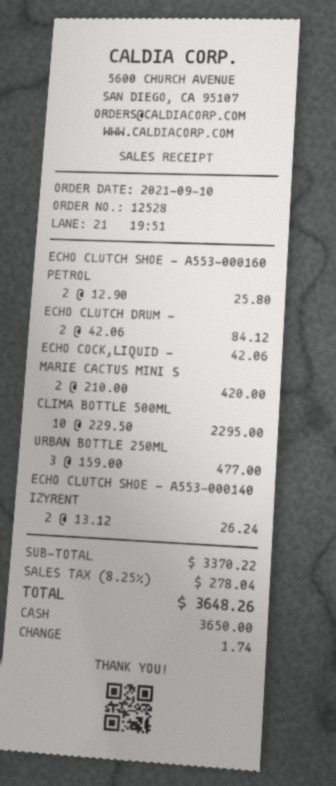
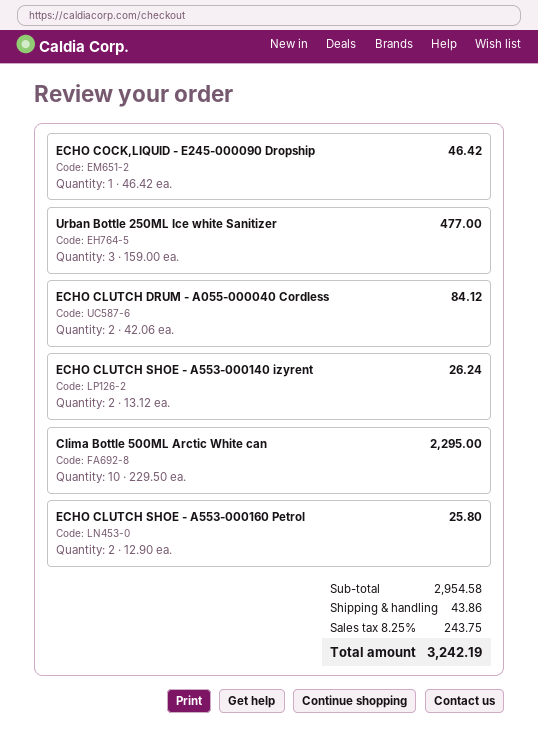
ECHO COCK,LIQUID -: 1 x 42.06 = 42.06 -> 1 x 46.42 = 46.42
MARIE CACTUS MINI S: 2 x 210.00 = 420.00 -> none
subtotal: 3370.22 -> 2954.58
shipping: none -> 43.86
tax: 8.25% = 278.04 -> 8.25% = 243.75
total: 3648.26 -> 3242.19

